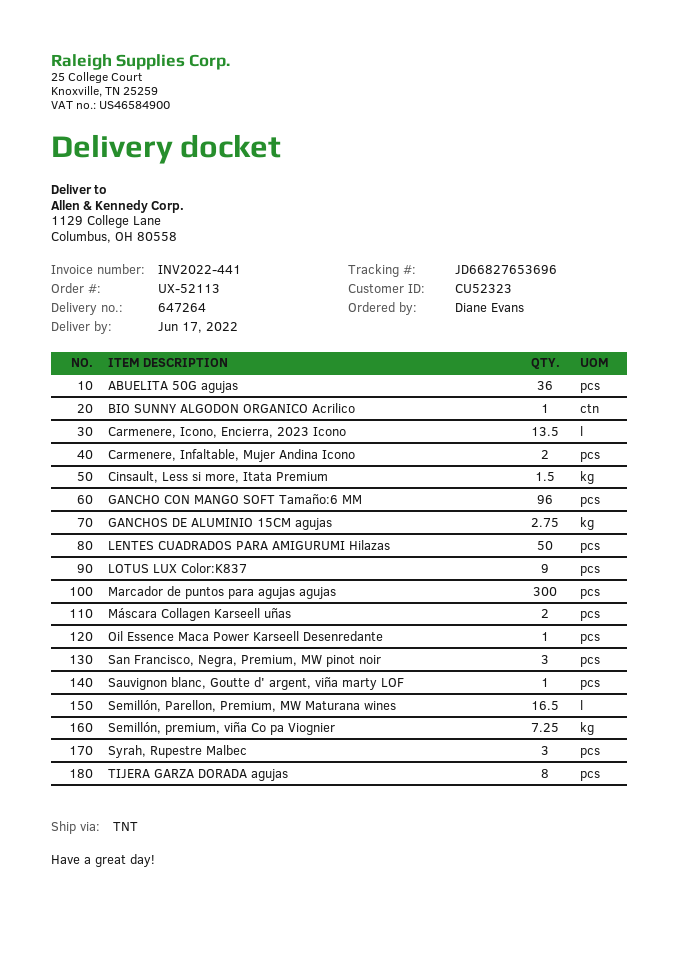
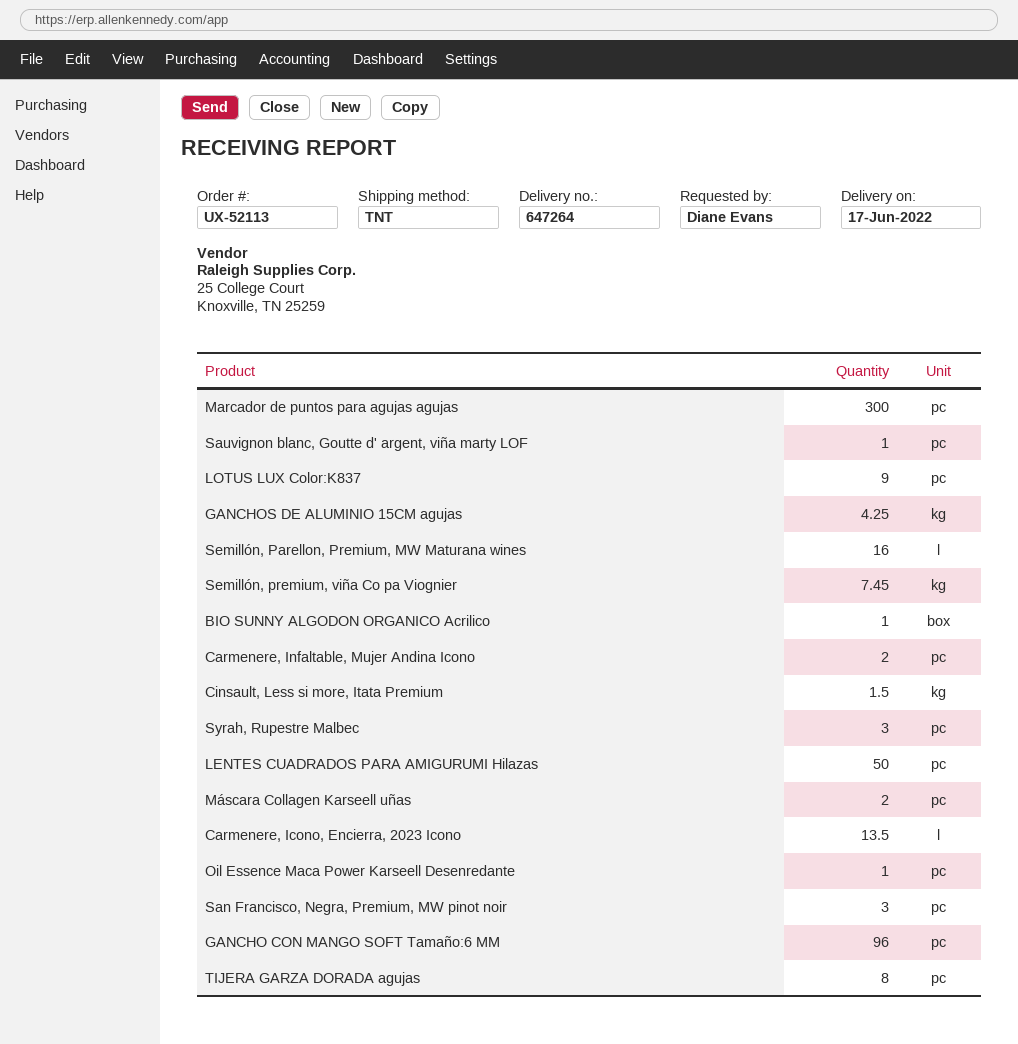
ABUELITA 50G agujas: 36 -> none
GANCHOS DE ALUMINIO 15CM agujas: 2.75 -> 4.25
Semillón, Parellon, Premium, MW Maturana wines: 16.5 -> 16
Semillón, premium, viña Co pa Viognier: 7.25 -> 7.45

